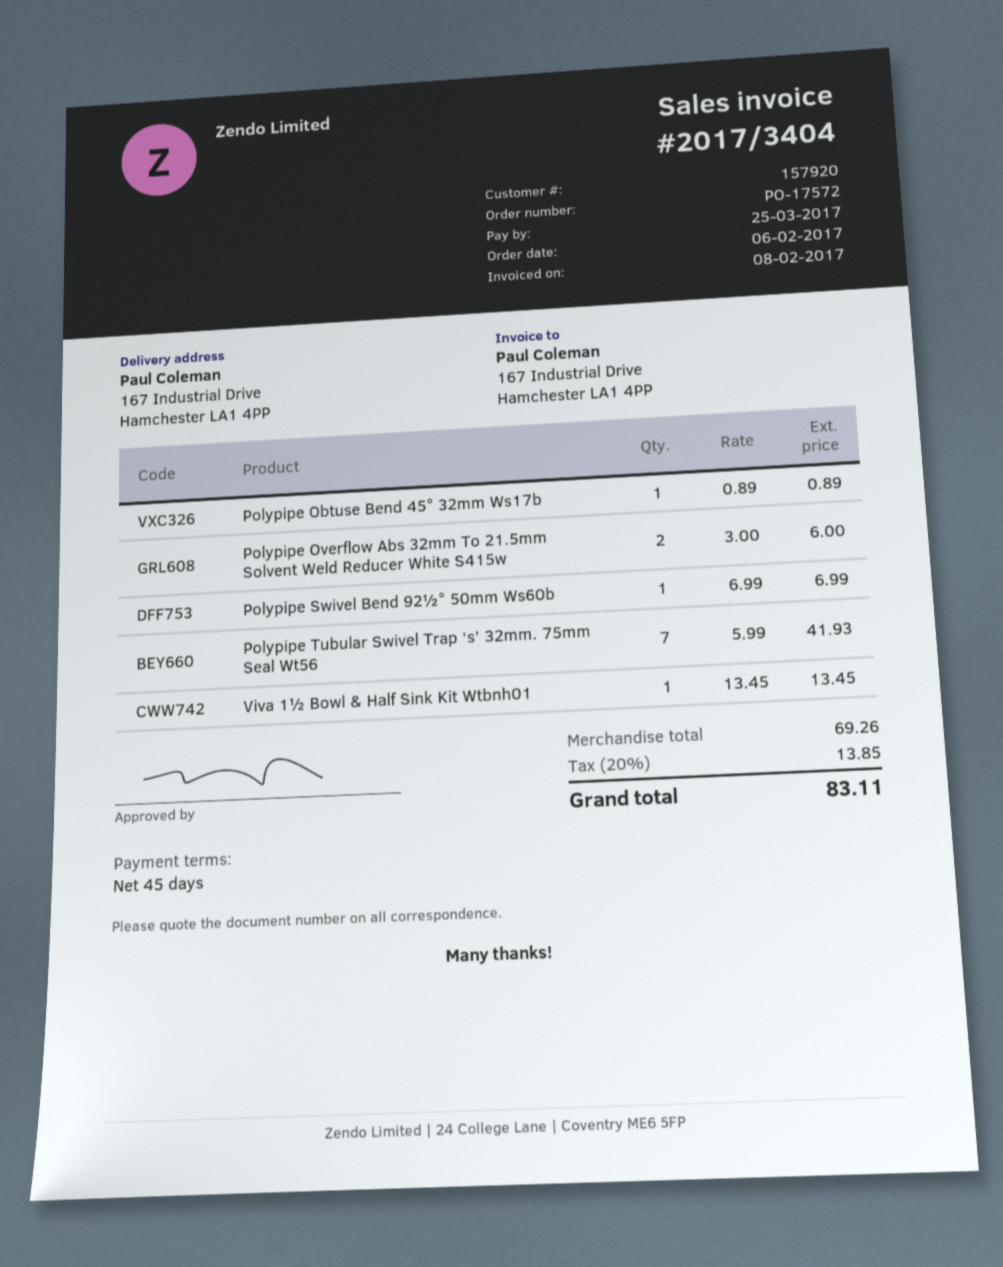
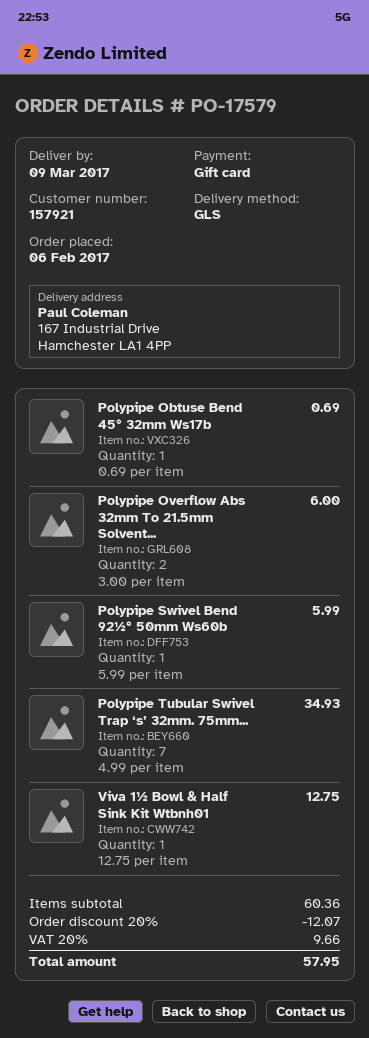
order number: PO-17572 -> PO-17579
customer number: 157920 -> 157921
Polypipe Obtuse Bend 45° 32mm Ws17b: 1 x 0.89 = 0.89 -> 1 x 0.69 = 0.69
Polypipe Swivel Bend 92½° 50mm Ws60b: 1 x 6.99 = 6.99 -> 1 x 5.99 = 5.99
Polypipe Tubular Swivel Trap ‘s’ 32mm. 75mm Seal Wt56: 7 x 5.99 = 41.93 -> 7 x 4.99 = 34.93
Viva 1½ Bowl & Half Sink Kit Wtbnh01: 1 x 13.45 = 13.45 -> 1 x 12.75 = 12.75
subtotal: 69.26 -> 60.36
discount: none -> 20% = 12.07
tax: 20% = 13.85 -> 20% = 9.66
total: 83.11 -> 57.95

